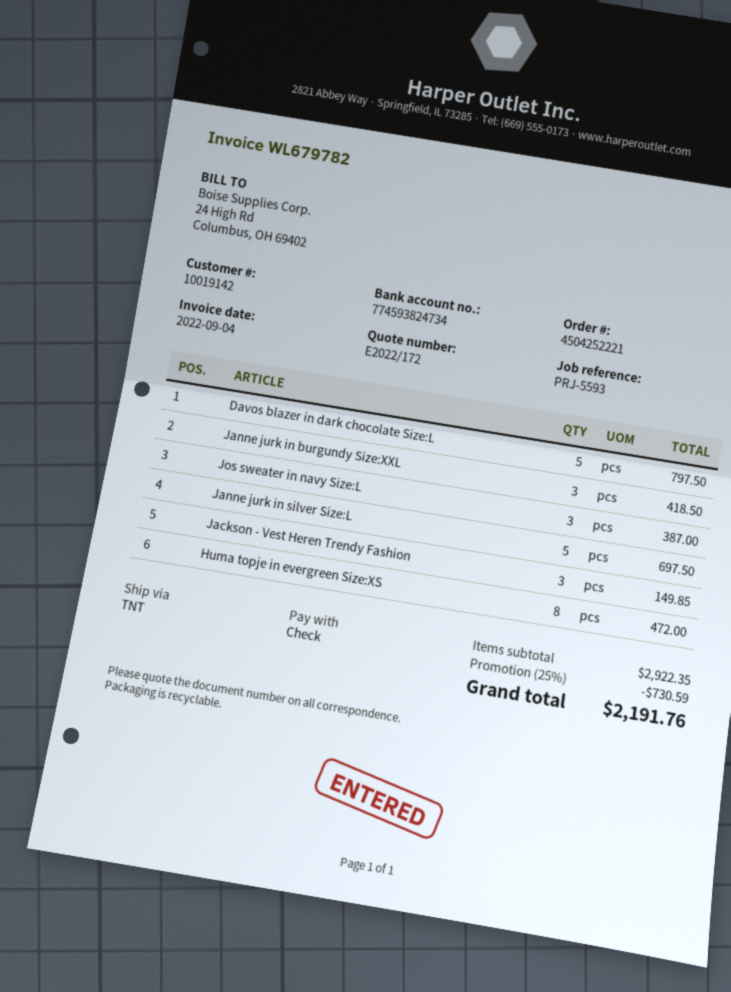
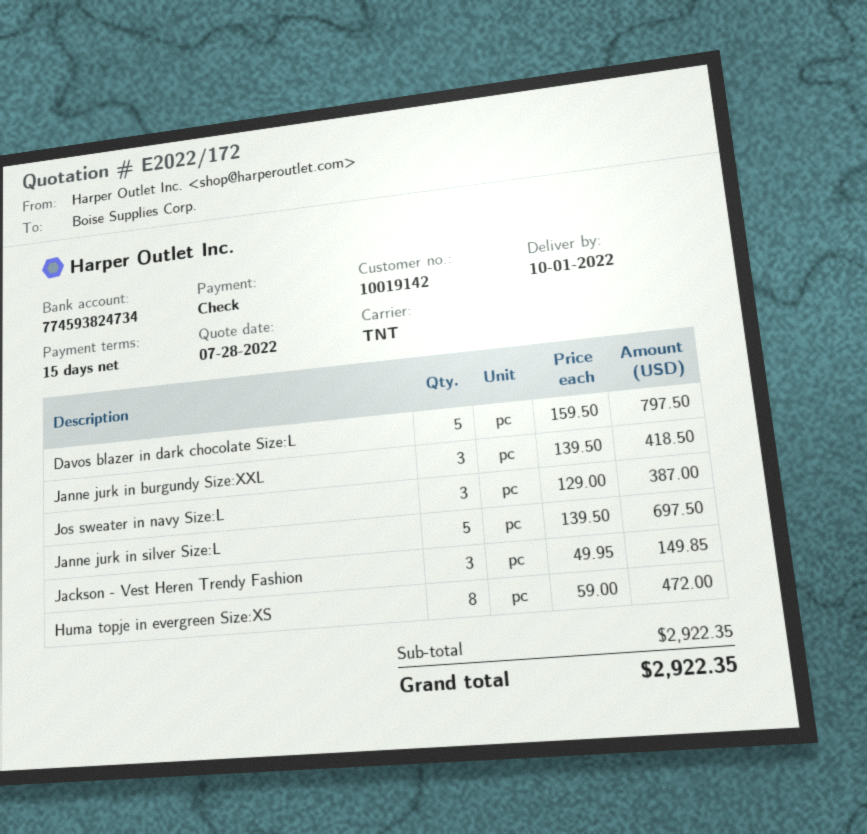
discount: 25% = 730.59 -> none
total: 2191.76 -> 2922.35

